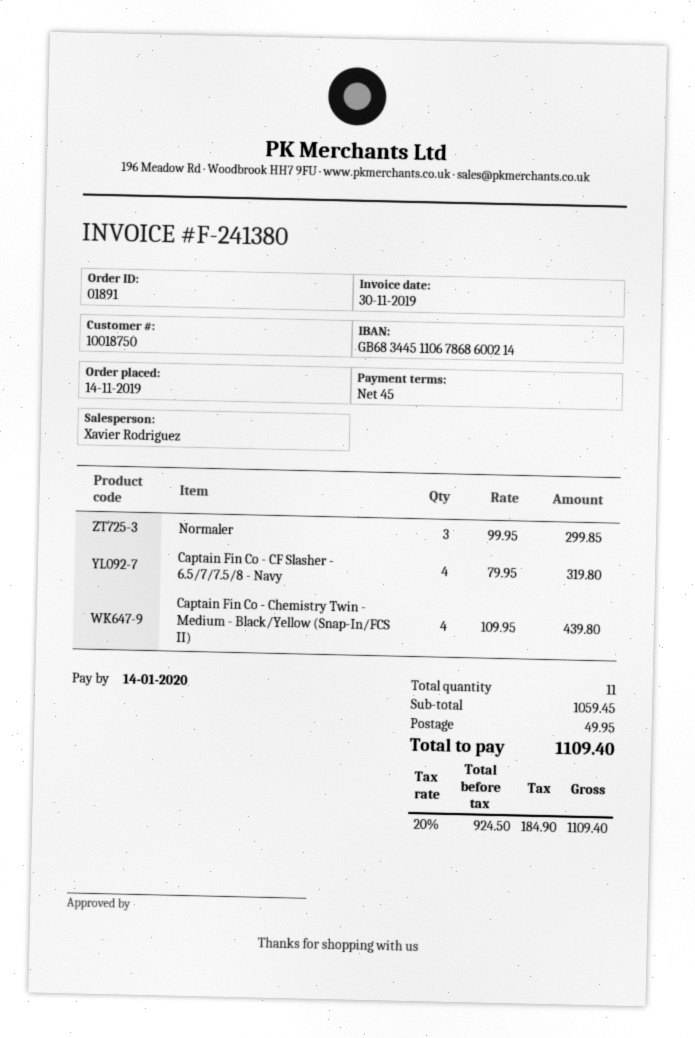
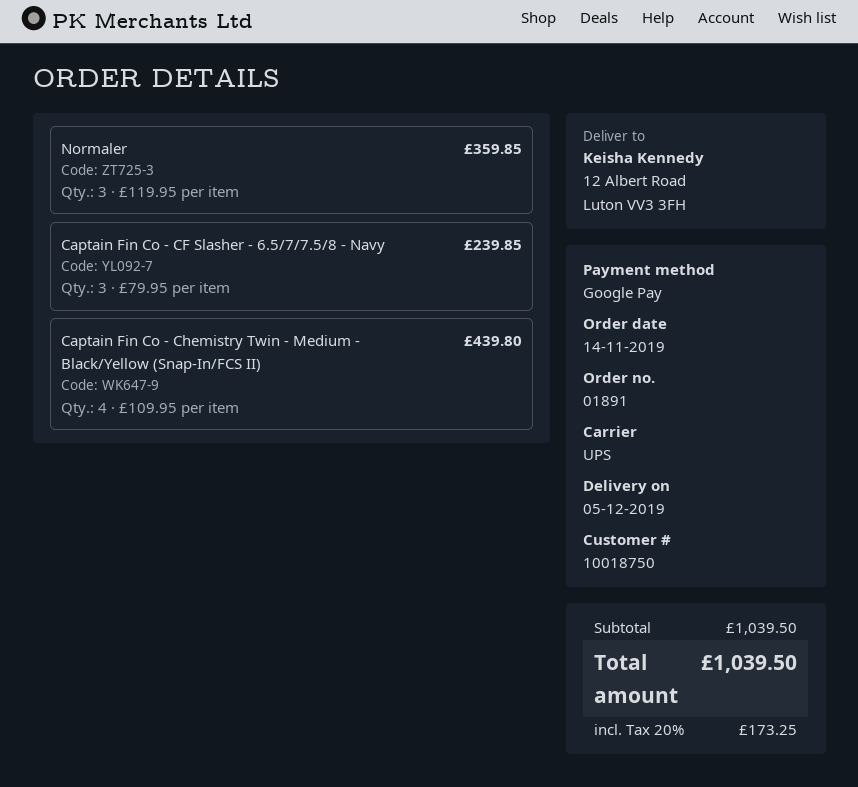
Normaler: 3 x 99.95 = 299.85 -> 3 x 119.95 = 359.85
Captain Fin Co - CF Slasher - 6.5/7/7.5/8 - Navy: 4 x 79.95 = 319.80 -> 3 x 79.95 = 239.85
subtotal: 1059.45 -> 1039.50
shipping: 49.95 -> none
tax: 20% = 184.90 -> 20% = 173.25
total: 1109.40 -> 1039.50

